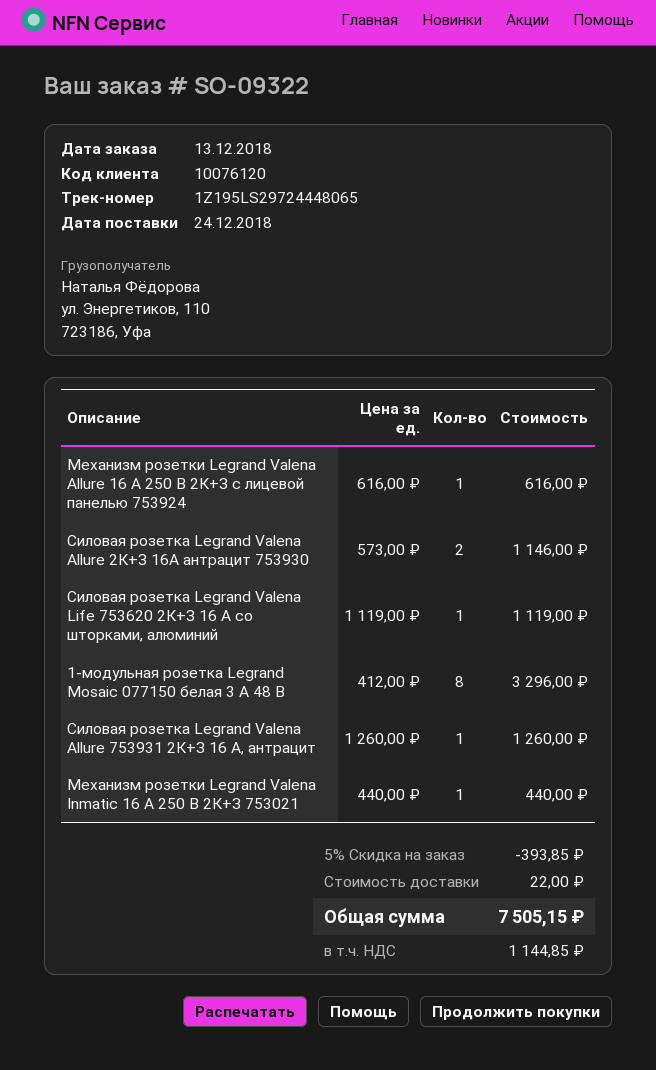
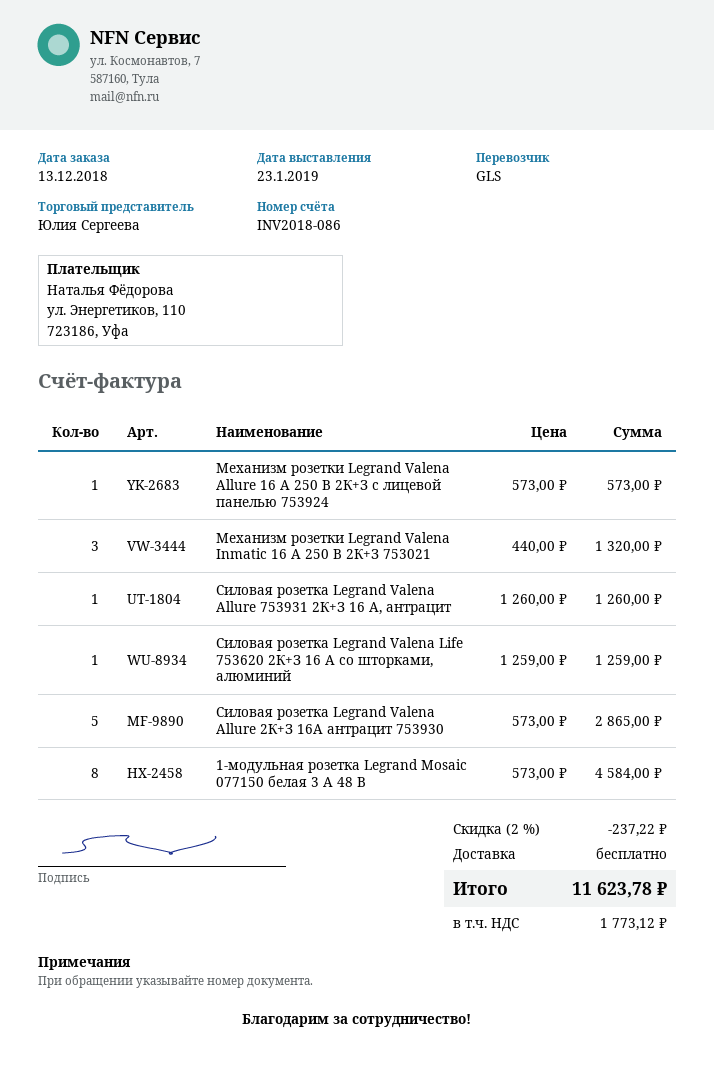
Механизм розетки Legrand Valena Allure 16 А 250 В 2К+З с лицевой панелью 753924: 1 x 616.00 = 616.00 -> 1 x 573.00 = 573.00
Силовая розетка Legrand Valena Allure 2К+З 16А антрацит 753930: 2 x 573.00 = 1146.00 -> 5 x 573.00 = 2865.00
Силовая розетка Legrand Valena Life 753620 2К+З 16 А со шторками, алюминий: 1 x 1119.00 = 1119.00 -> 1 x 1259.00 = 1259.00
1-модульная розетка Legrand Mosaic 077150 белая 3 А 48 В: 8 x 412.00 = 3296.00 -> 8 x 573.00 = 4584.00
Механизм розетки Legrand Valena Inmatic 16 А 250 В 2К+З 753021: 1 x 440.00 = 440.00 -> 3 x 440.00 = 1320.00
discount: 5% = 393.85 -> 2% = 237.22
shipping: 22.00 -> 0.00
tax: 1144.85 -> 1773.12
total: 7505.15 -> 11623.78

